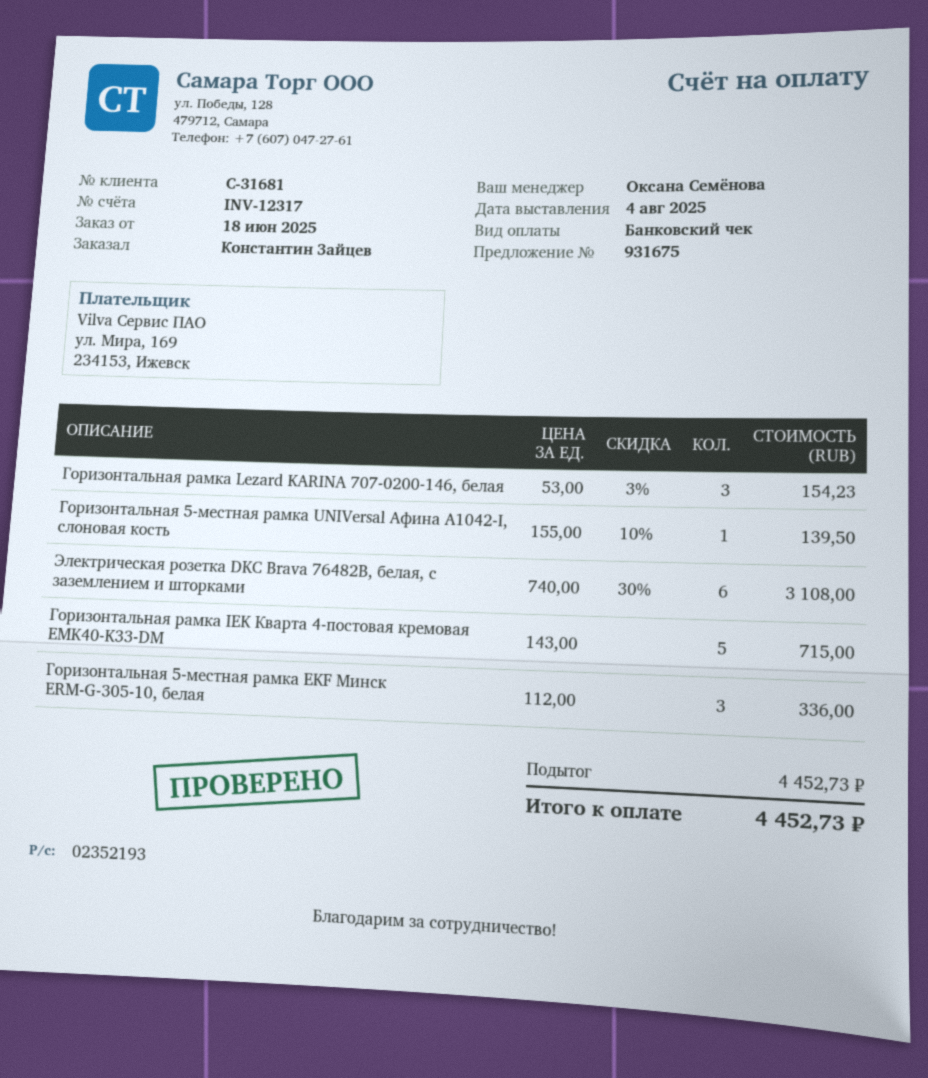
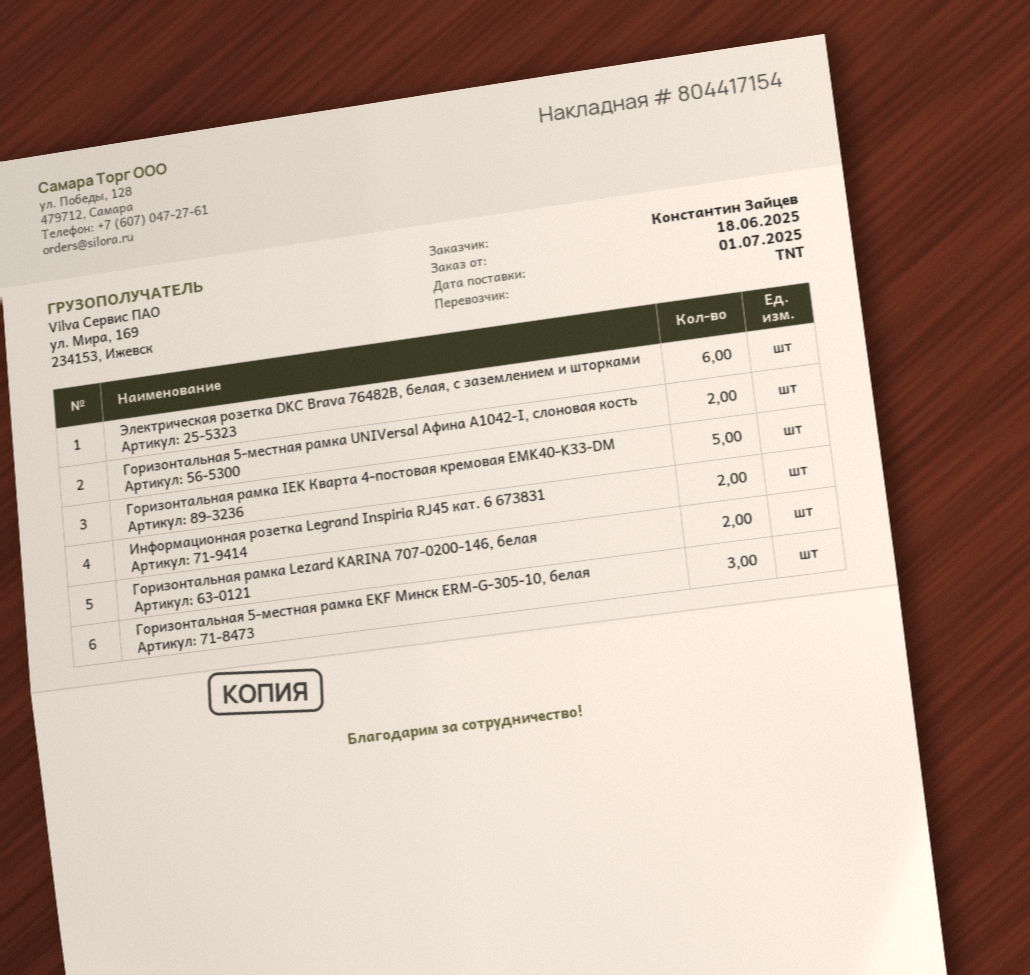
Горизонтальная рамка Lezard KARINA 707-0200-146, белая: 3 -> 2
Горизонтальная 5-местная рамка UNIVersal Афина A1042-I, слоновая кость: 1 -> 2
Информационная розетка Legrand Inspiria RJ45 кат. 6 673831: none -> 2

